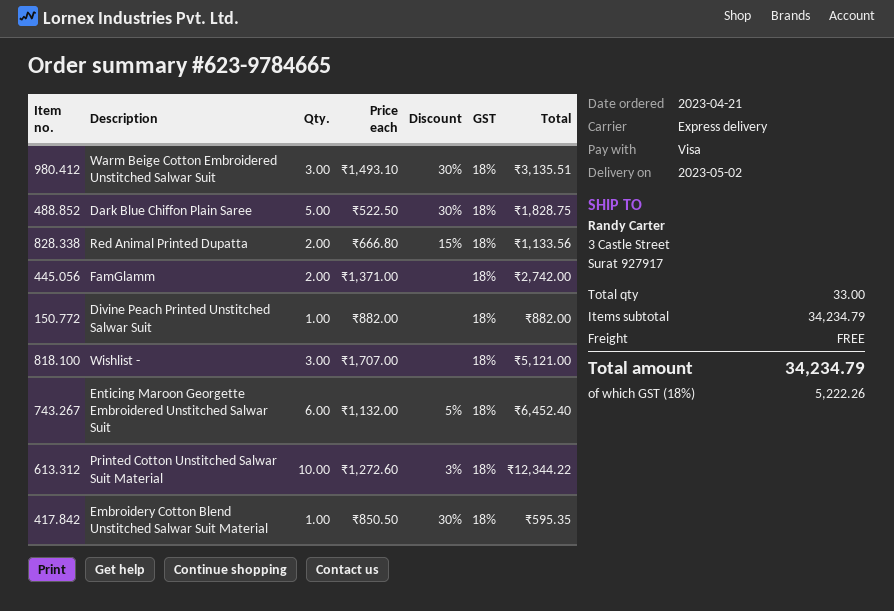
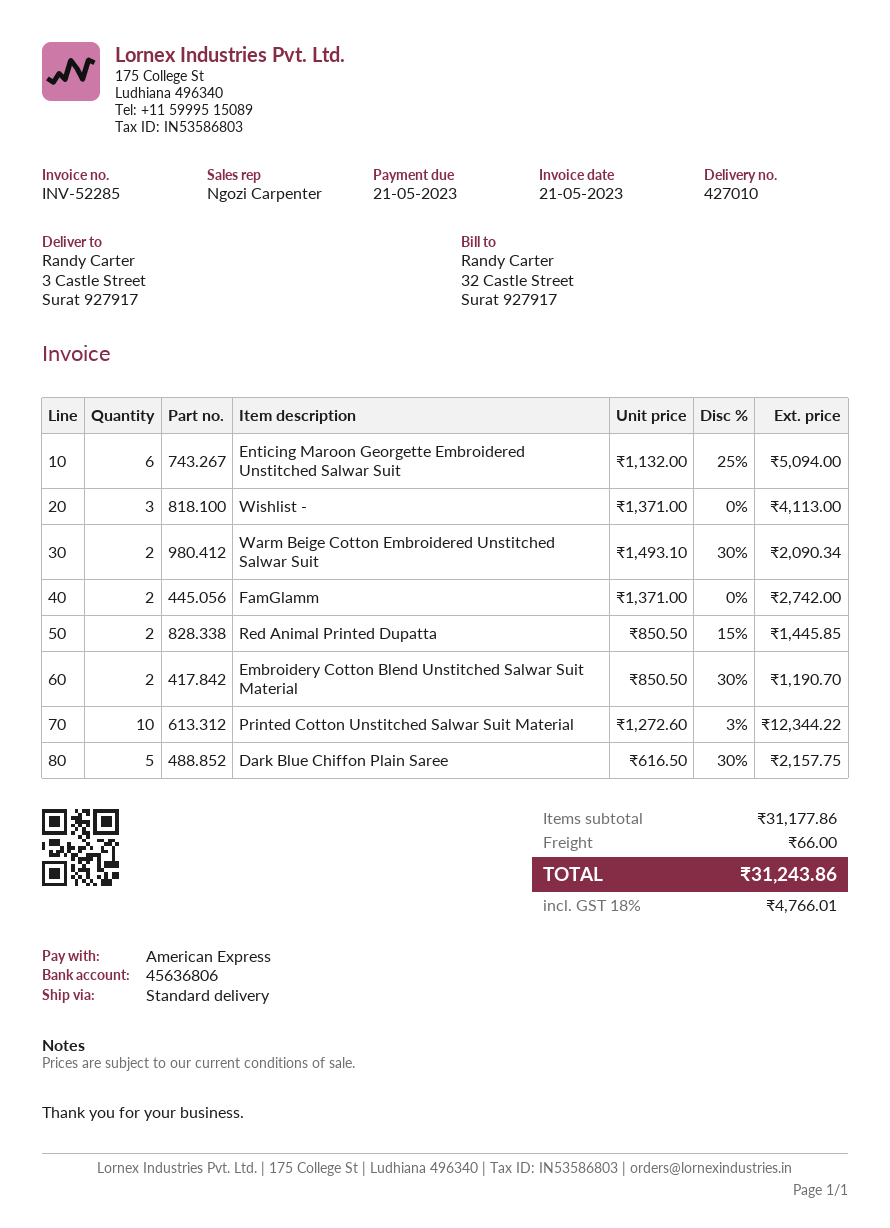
payment method: Visa -> American Express
shipping method: express -> standard
Warm Beige Cotton Embroidered Unstitched Salwar Suit: 3 x 1493.10 - 30% = 3135.51 -> 2 x 1493.10 - 30% = 2090.34
Dark Blue Chiffon Plain Saree: 5 x 522.50 - 30% = 1828.75 -> 5 x 616.50 - 30% = 2157.75
Red Animal Printed Dupatta: 2 x 666.80 - 15% = 1133.56 -> 2 x 850.50 - 15% = 1445.85
Divine Peach Printed Unstitched Salwar Suit: 1 x 882.00 = 882.00 -> none
Wishlist -: 3 x 1707.00 = 5121.00 -> 3 x 1371.00 = 4113.00
Enticing Maroon Georgette Embroidered Unstitched Salwar Suit: 6 x 1132.00 - 5% = 6452.40 -> 6 x 1132.00 - 25% = 5094.00
Embroidery Cotton Blend Unstitched Salwar Suit Material: 1 x 850.50 - 30% = 595.35 -> 2 x 850.50 - 30% = 1190.70
subtotal: 34234.79 -> 31177.86
shipping: 0.00 -> 66.00
tax: 18% = 5222.26 -> 18% = 4766.01
total: 34234.79 -> 31243.86

